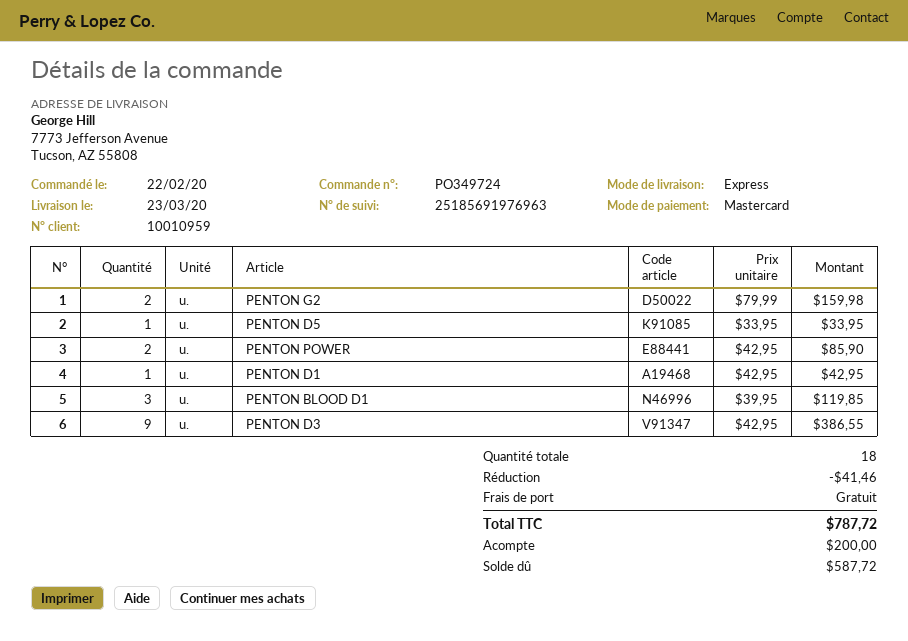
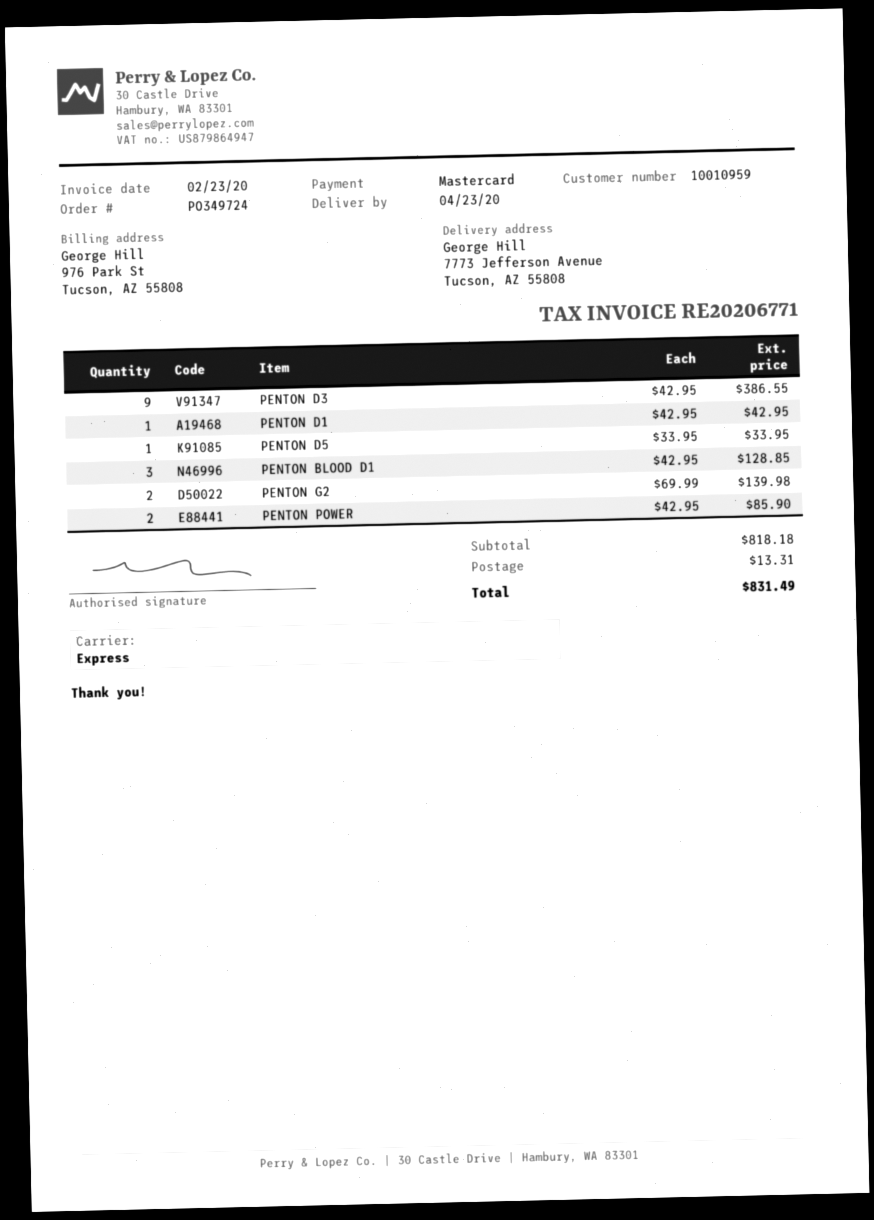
delivery date: 2020-03-23 -> 2020-04-23
PENTON G2: 2 x 79.99 = 159.98 -> 2 x 69.99 = 139.98
PENTON BLOOD D1: 3 x 39.95 = 119.85 -> 3 x 42.95 = 128.85
discount: 41.46 -> none
shipping: 0.00 -> 13.31
total: 787.72 -> 831.49

